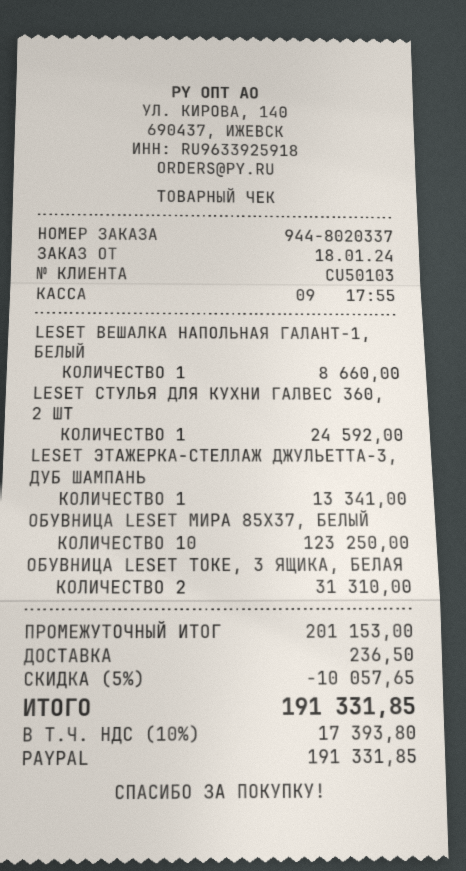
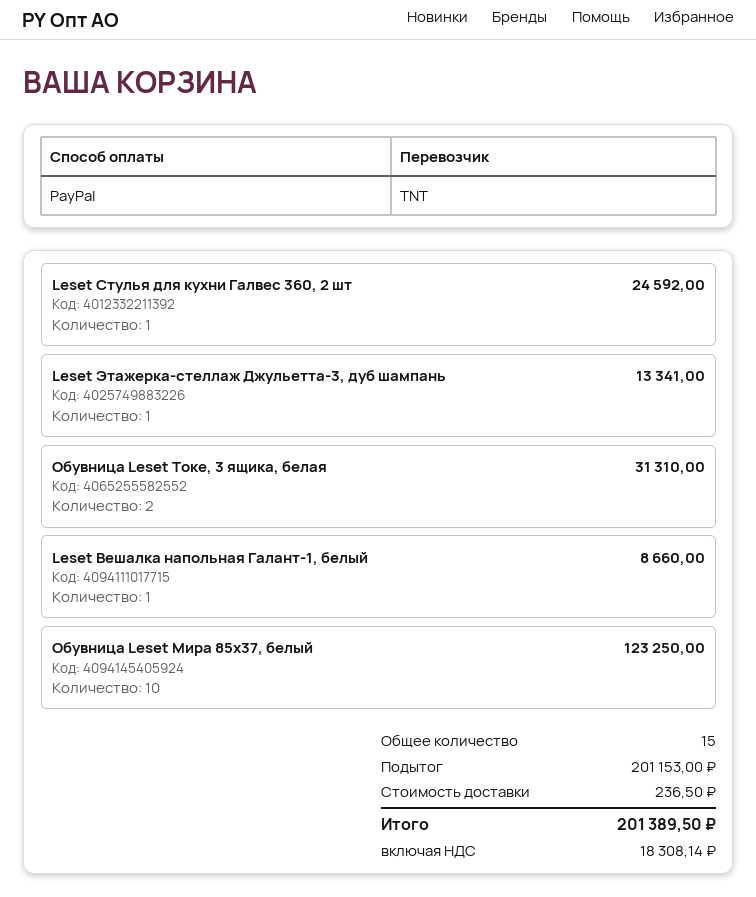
discount: 5% = 10057.65 -> none
tax: 17393.80 -> 18308.14
total: 191331.85 -> 201389.50

